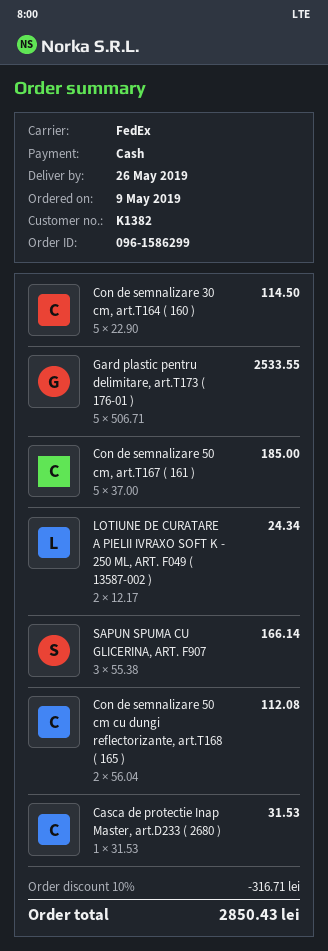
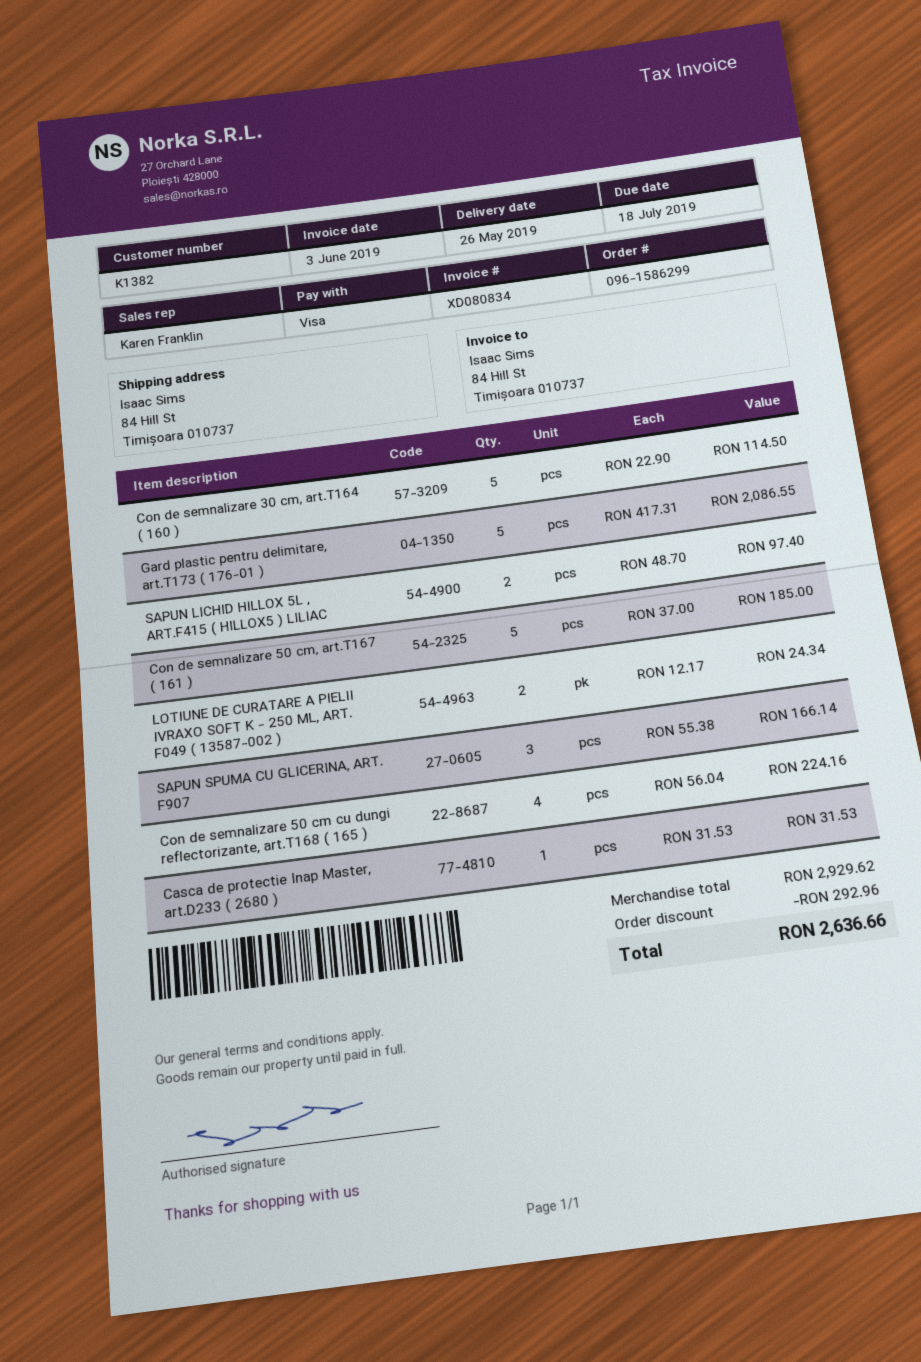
payment method: cash -> Visa
Gard plastic pentru delimitare, art.T173 ( 176-01 ): 5 x 506.71 = 2533.55 -> 5 x 417.31 = 2086.55
Con de semnalizare 50 cm cu dungi reflectorizante, art.T168 ( 165 ): 2 x 56.04 = 112.08 -> 4 x 56.04 = 224.16
SAPUN LICHID HILLOX 5L , ART.F415 ( HILLOX5 ) LILIAC: none -> 2 x 48.70 = 97.40
discount: 316.71 -> 292.96
total: 2850.43 -> 2636.66

